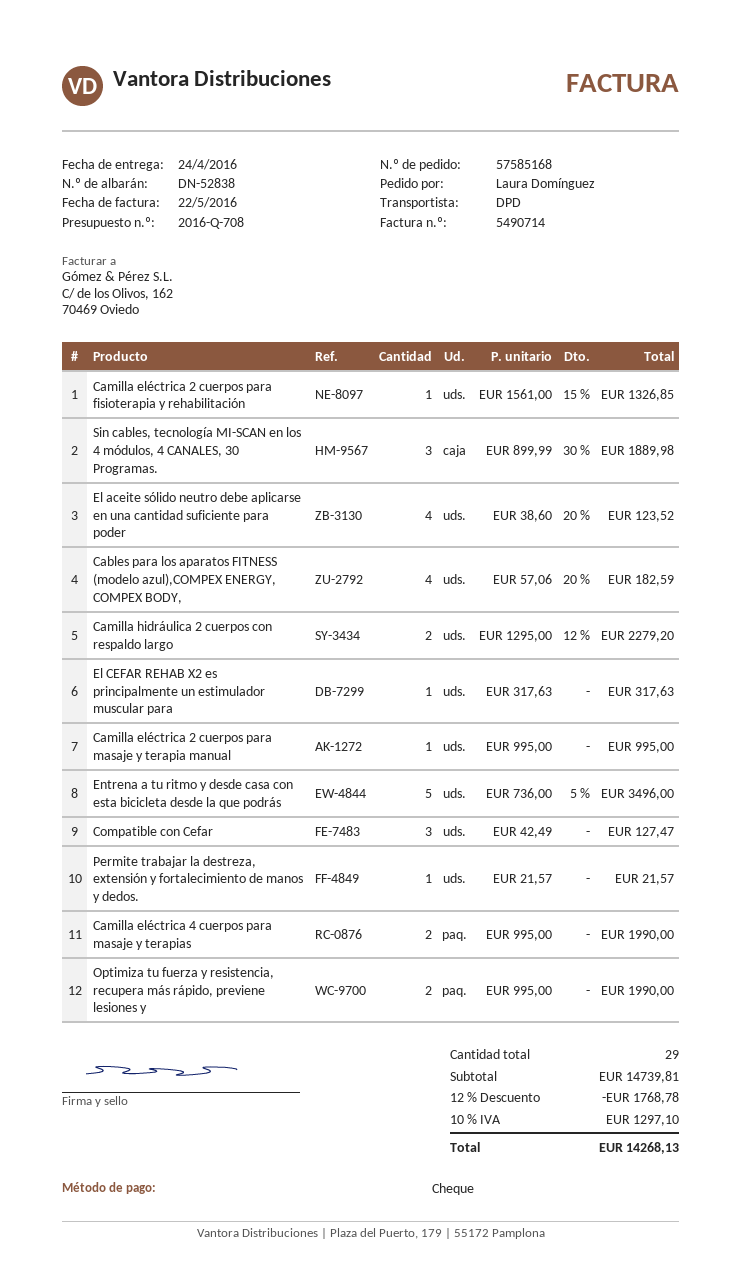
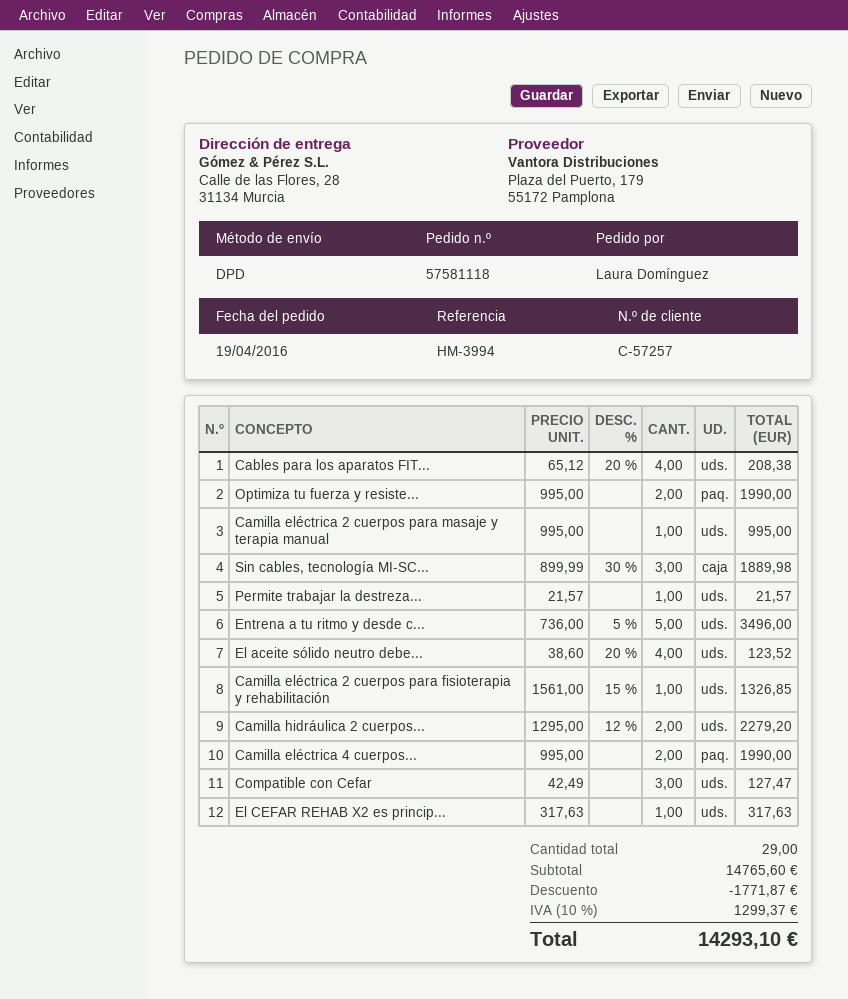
order number: 57585168 -> 57581118
Cables para los aparatos FITNESS (modelo azul),COMPEX ENERGY, COMPEX BODY,: 4 x 57.06 - 20% = 182.59 -> 4 x 65.12 - 20% = 208.38
subtotal: 14739.81 -> 14765.60
discount: 1768.78 -> 1771.87
tax: 10% = 1297.10 -> 10% = 1299.37
total: 14268.13 -> 14293.10

